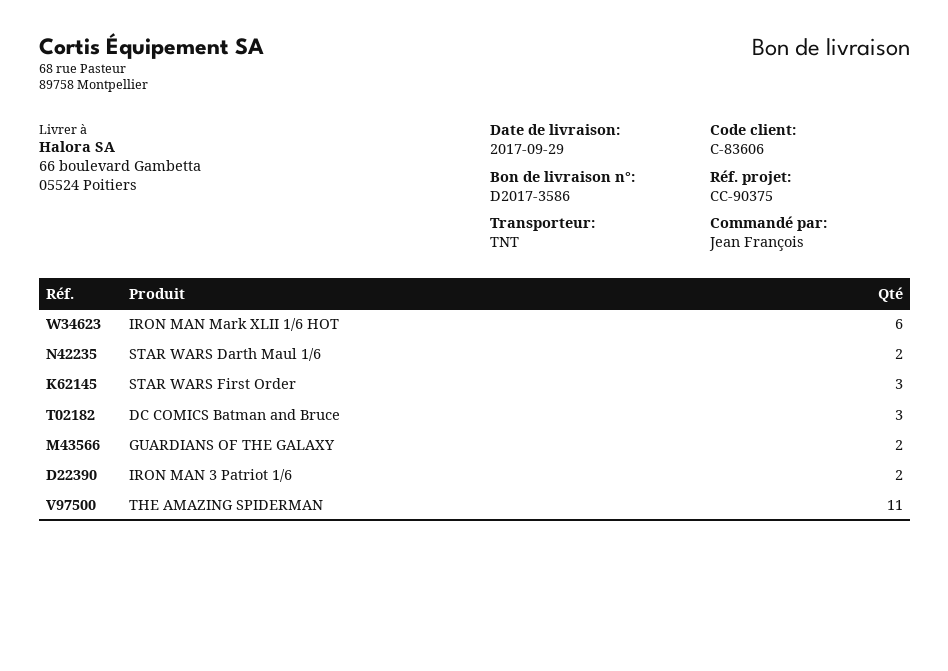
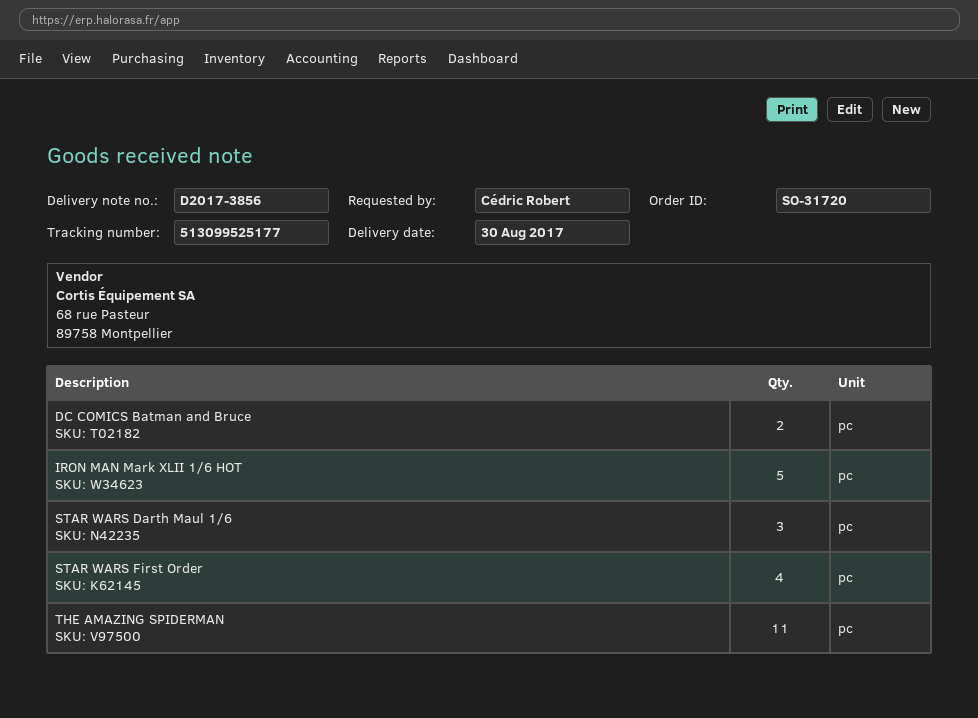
delivery note number: D2017-3586 -> D2017-3856
delivery date: 2017-09-29 -> 2017-08-30
ordered by: Jean François -> Cédric Robert
IRON MAN Mark XLII 1/6 HOT: 6 -> 5
STAR WARS Darth Maul 1/6: 2 -> 3
STAR WARS First Order: 3 -> 4
DC COMICS Batman and Bruce: 3 -> 2
GUARDIANS OF THE GALAXY: 2 -> none
IRON MAN 3 Patriot 1/6: 2 -> none

